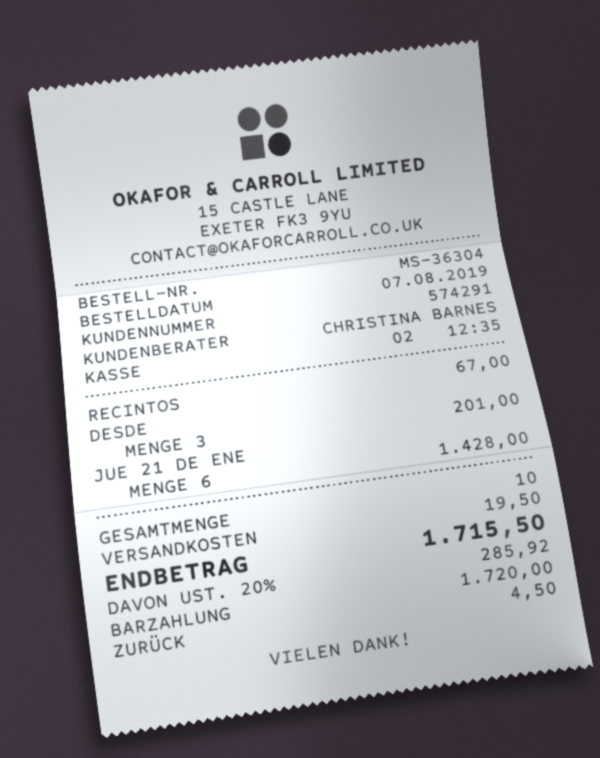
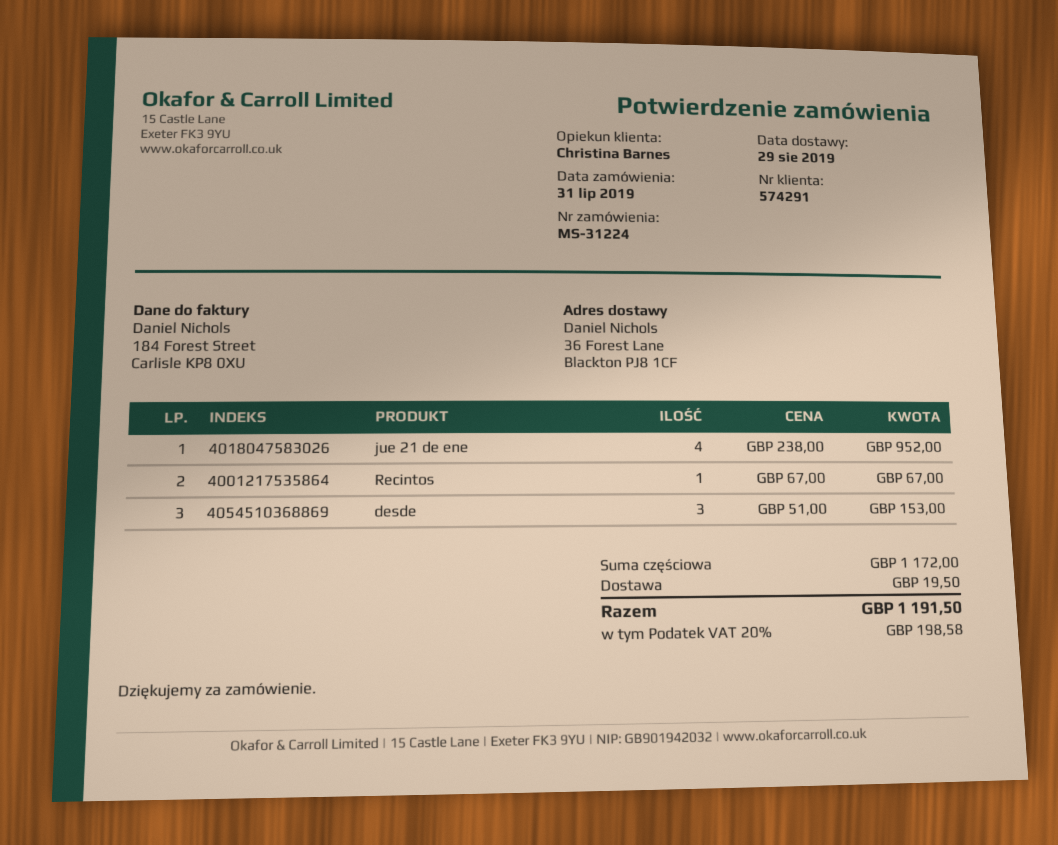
order number: MS-36304 -> MS-31224
order date: 2019-08-07 -> 2019-07-31
DESDE: 3 for 201.00 -> 3 for 153.00
JUE 21 DE ENE: 6 for 1428.00 -> 4 for 952.00
tax: 20% = 285.92 -> 20% = 198.58
total: 1715.50 -> 1191.50

